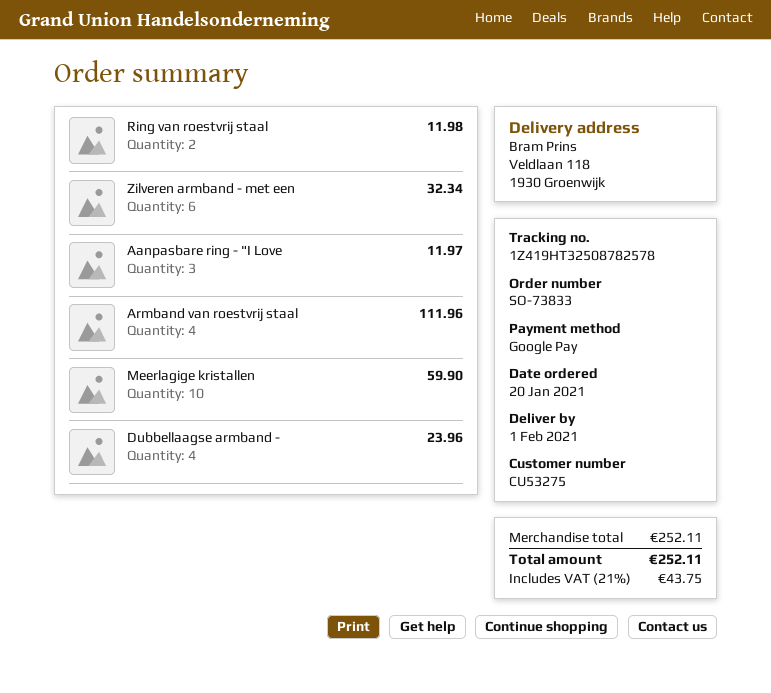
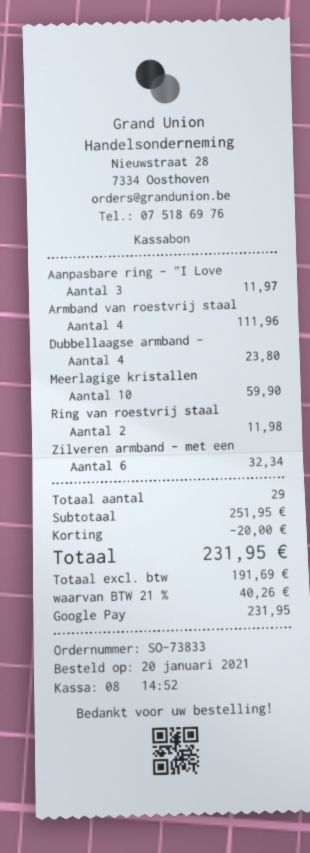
Dubbellaagse armband -: 4 for 23.96 -> 4 for 23.80
subtotal: 252.11 -> 251.95
discount: none -> 20.00
tax: 21% = 43.75 -> 21% = 40.26
total: 252.11 -> 231.95

